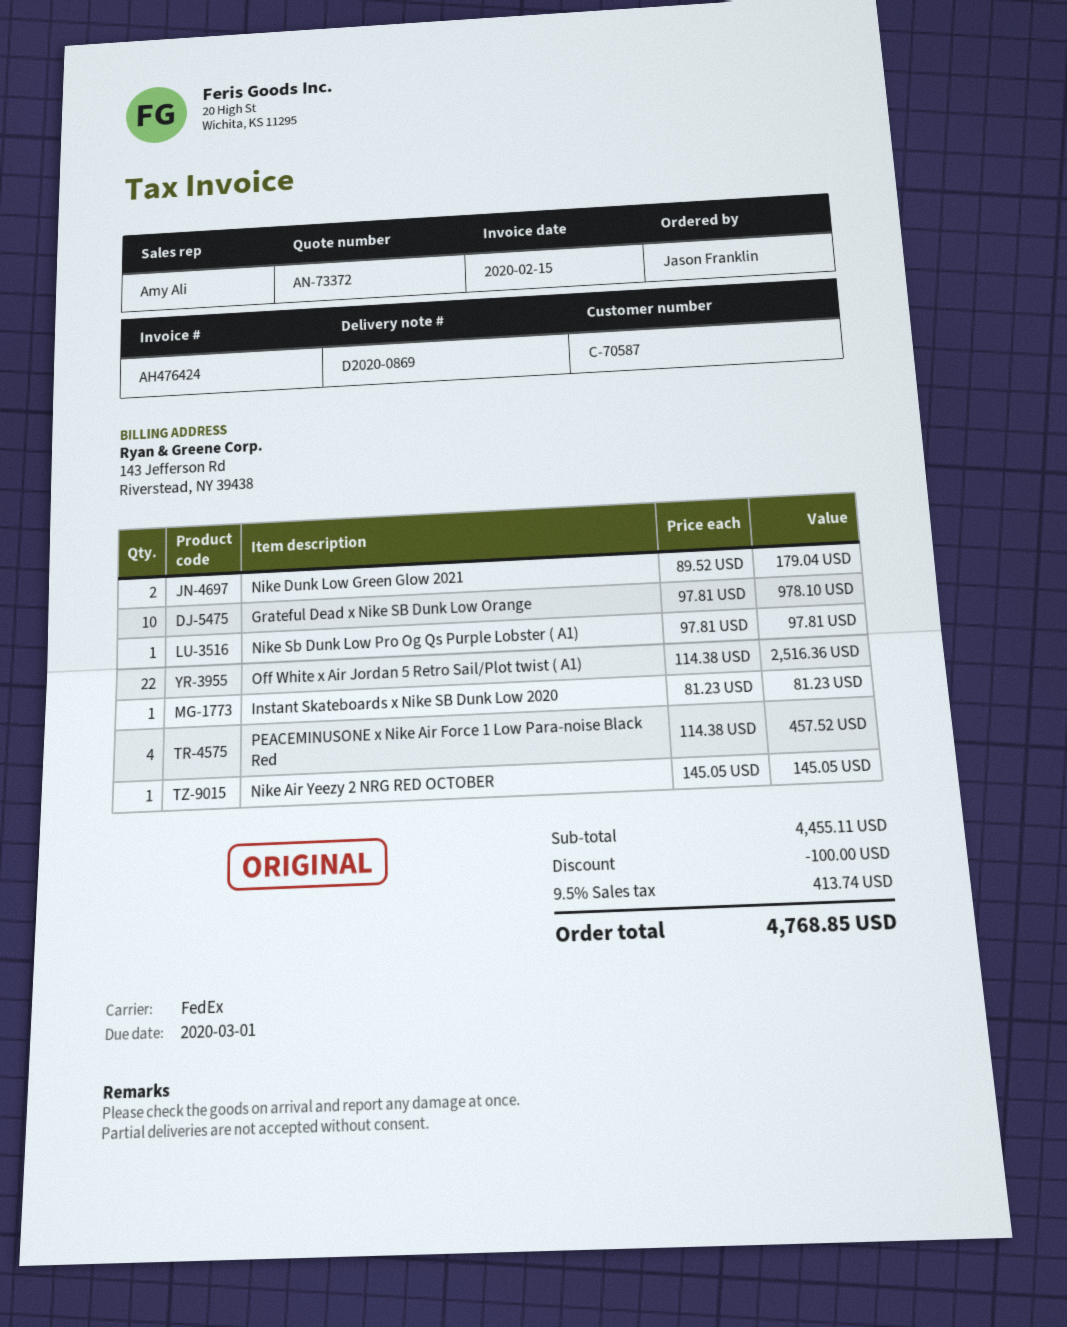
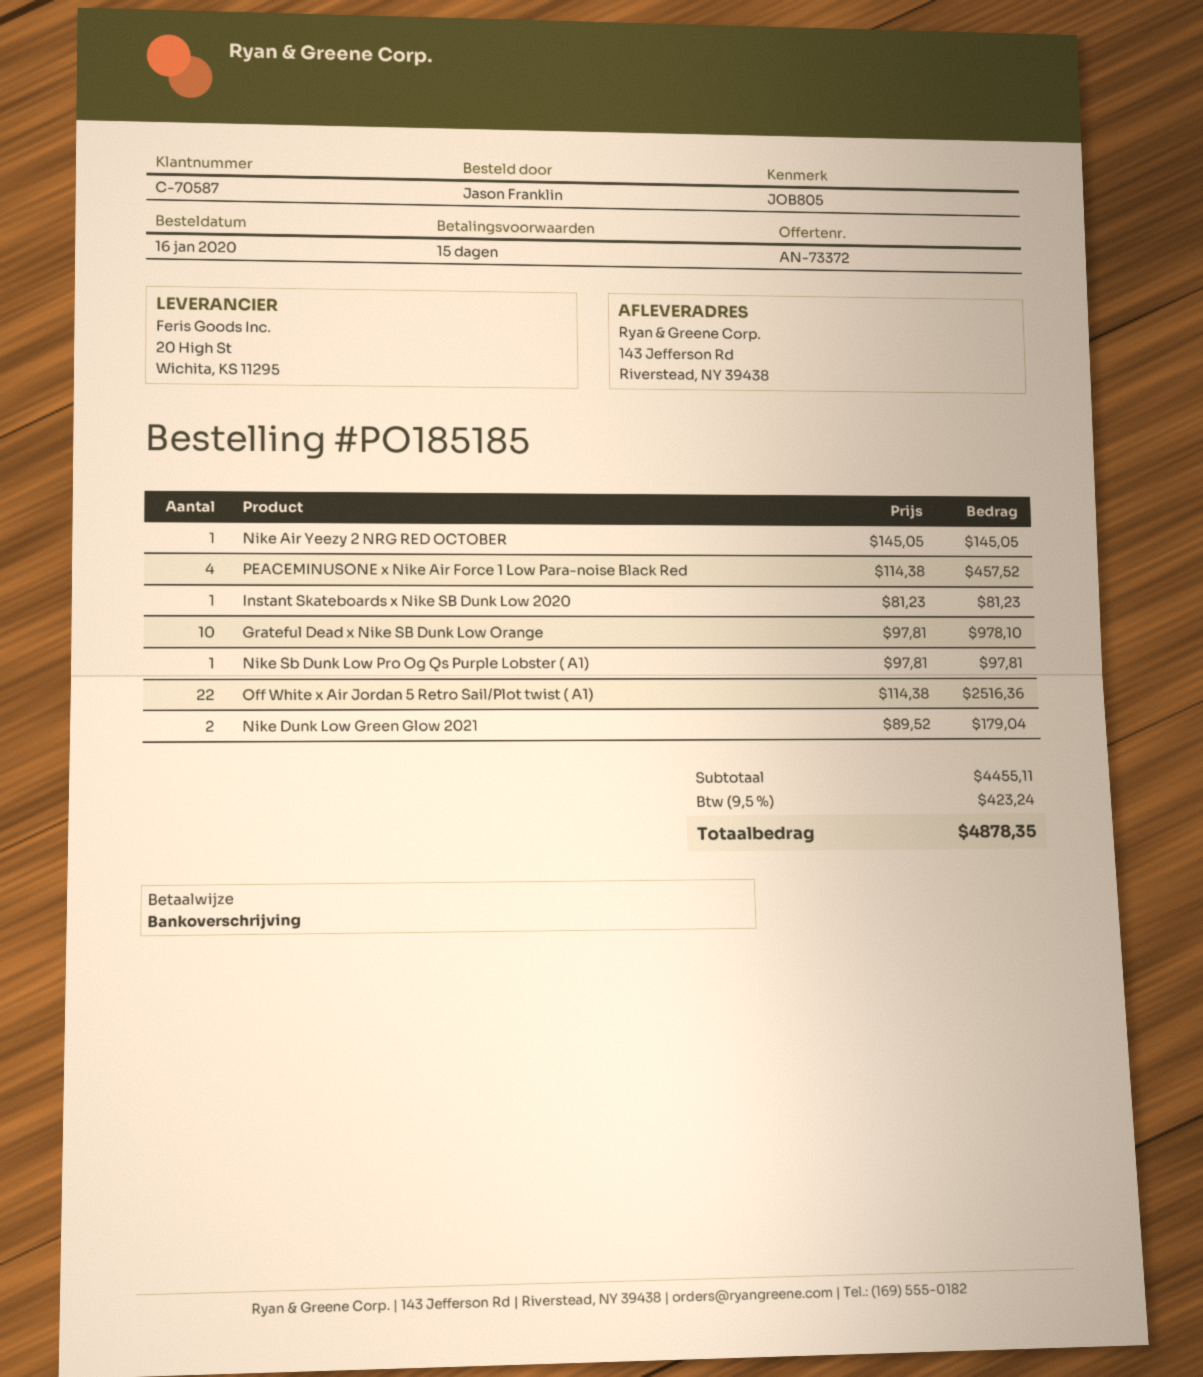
discount: 100.00 -> none
tax: 9.5% = 413.74 -> 9.5% = 423.24
total: 4768.85 -> 4878.35

